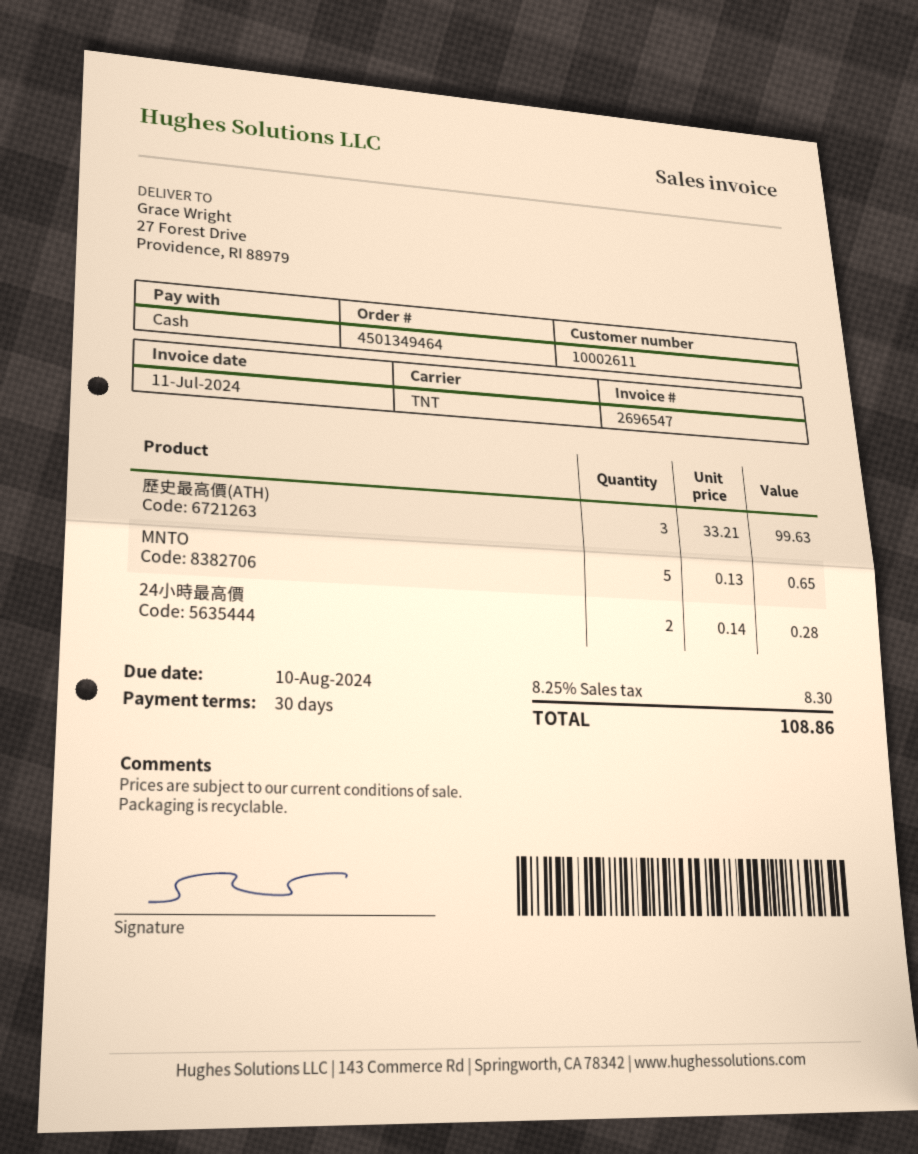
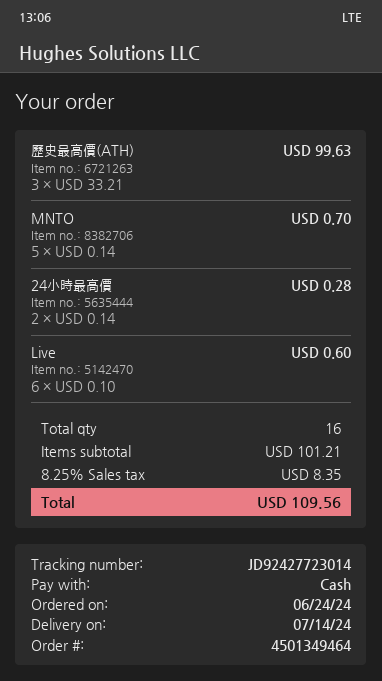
MNTO: 5 x 0.13 = 0.65 -> 5 x 0.14 = 0.70
Live: none -> 6 x 0.10 = 0.60
tax: 8.25% = 8.30 -> 8.25% = 8.35
total: 108.86 -> 109.56

